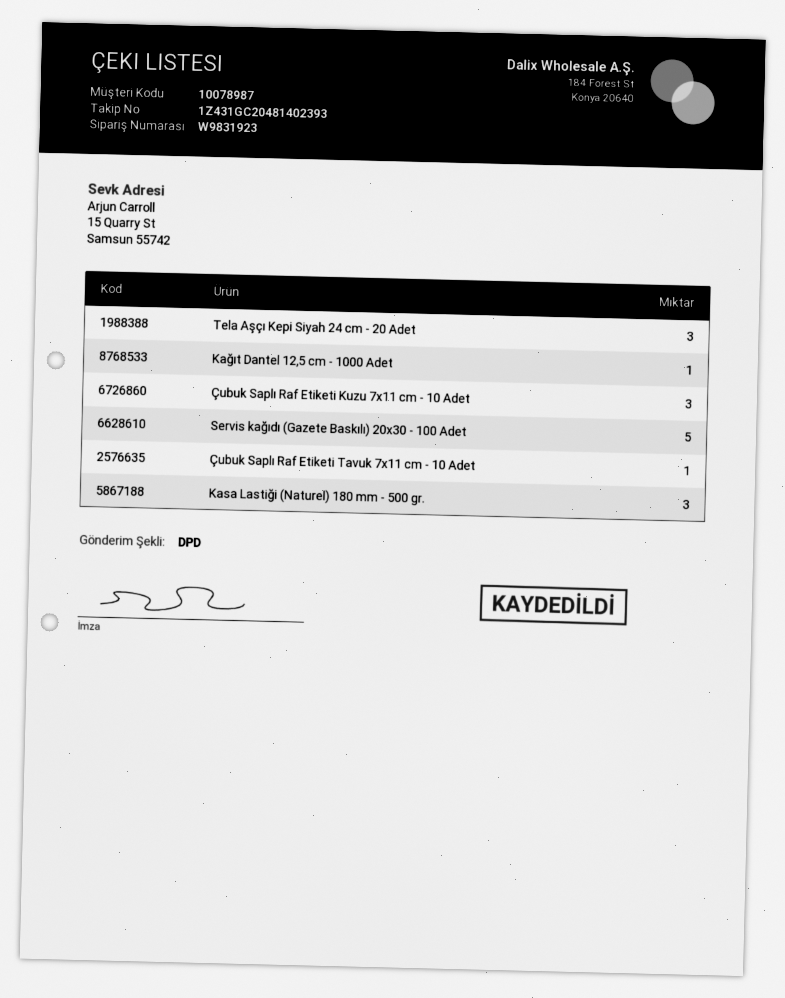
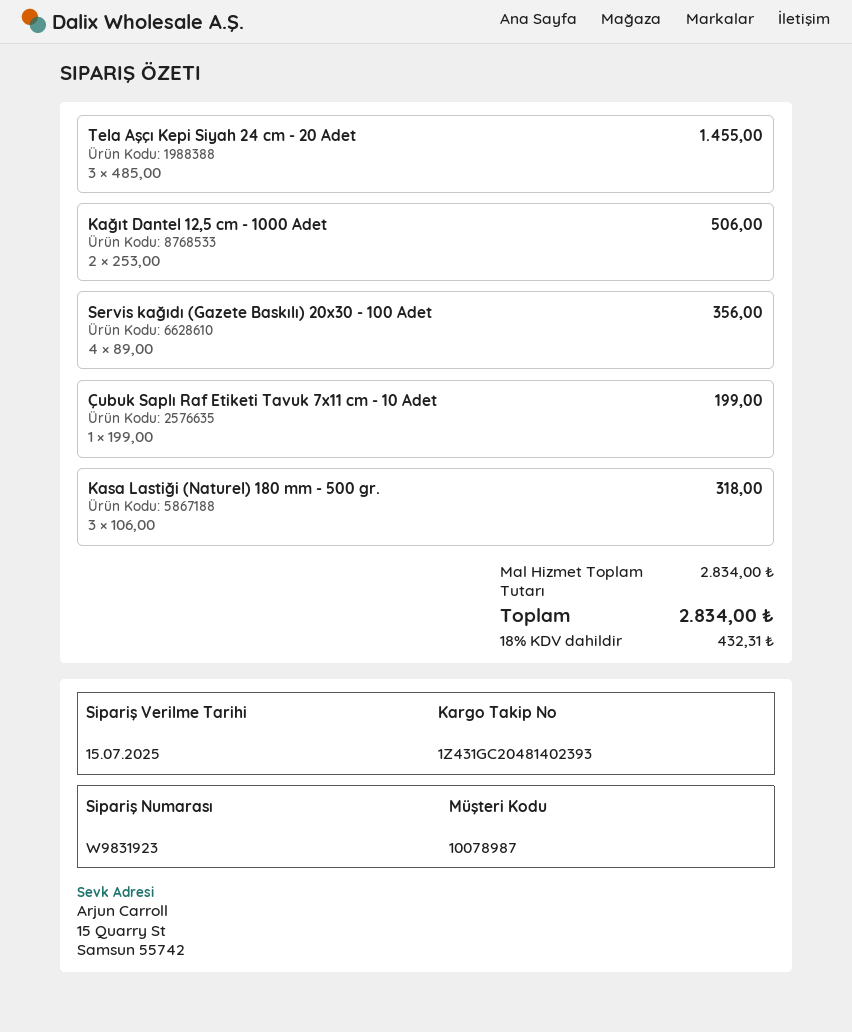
Kağıt Dantel 12,5 cm - 1000 Adet: 1 -> 2
Çubuk Saplı Raf Etiketi Kuzu 7x11 cm - 10 Adet: 3 -> none
Servis kağıdı (Gazete Baskılı) 20x30 - 100 Adet: 5 -> 4

